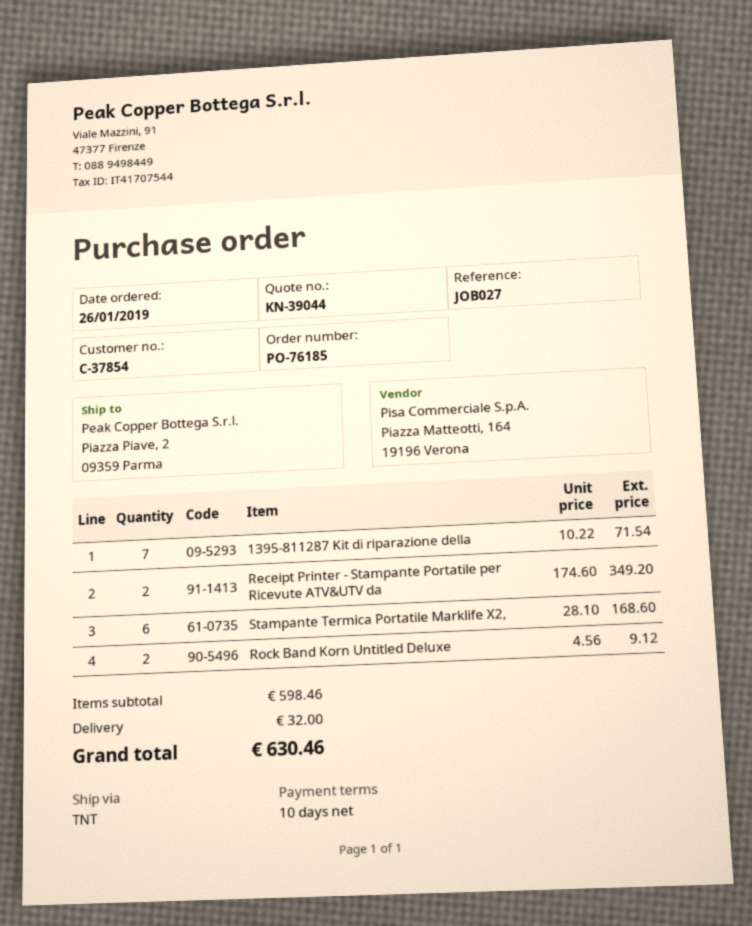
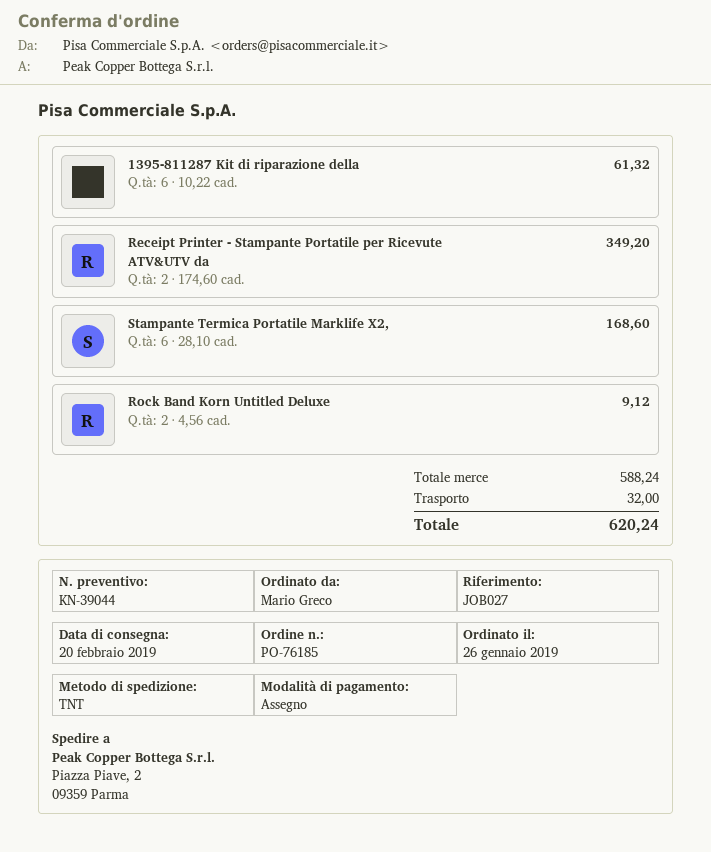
1395-811287 Kit di riparazione della: 7 x 10.22 = 71.54 -> 6 x 10.22 = 61.32
subtotal: 598.46 -> 588.24
total: 630.46 -> 620.24

